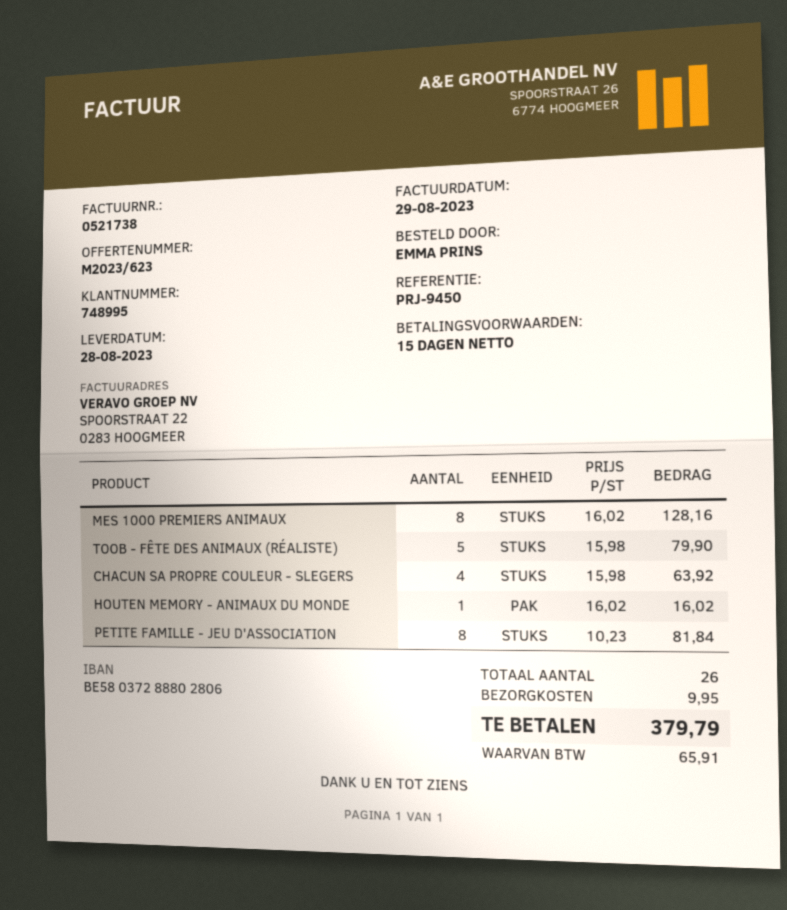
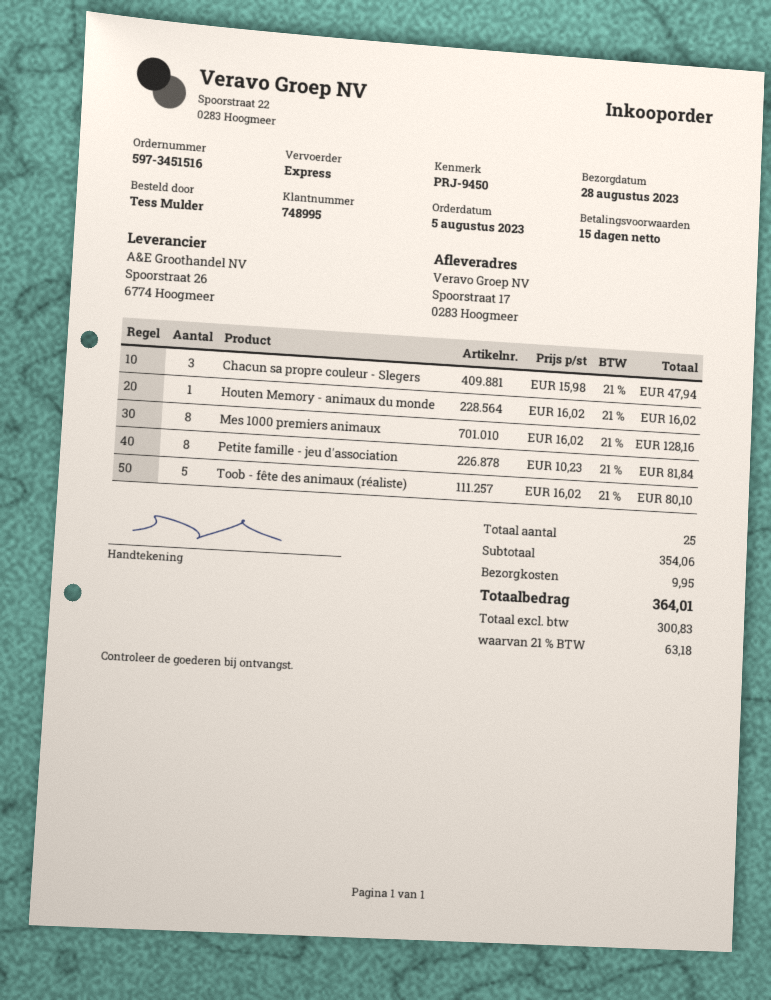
ordered by: EMMA PRINS -> Tess Mulder
TOOB - FÊTE DES ANIMAUX (RÉALISTE): 5 x 15.98 = 79.90 -> 5 x 16.02 = 80.10
CHACUN SA PROPRE COULEUR - SLEGERS: 4 x 15.98 = 63.92 -> 3 x 15.98 = 47.94
total quantity: 26 -> 25
tax: 65.91 -> 63.18
total: 379.79 -> 364.01

